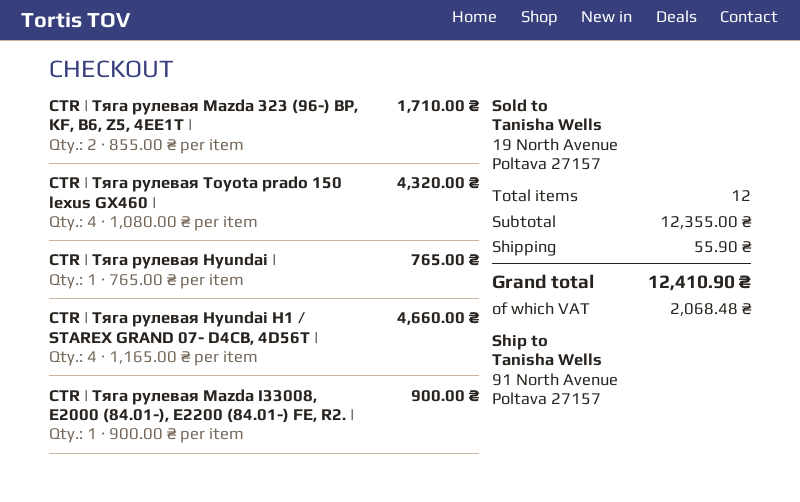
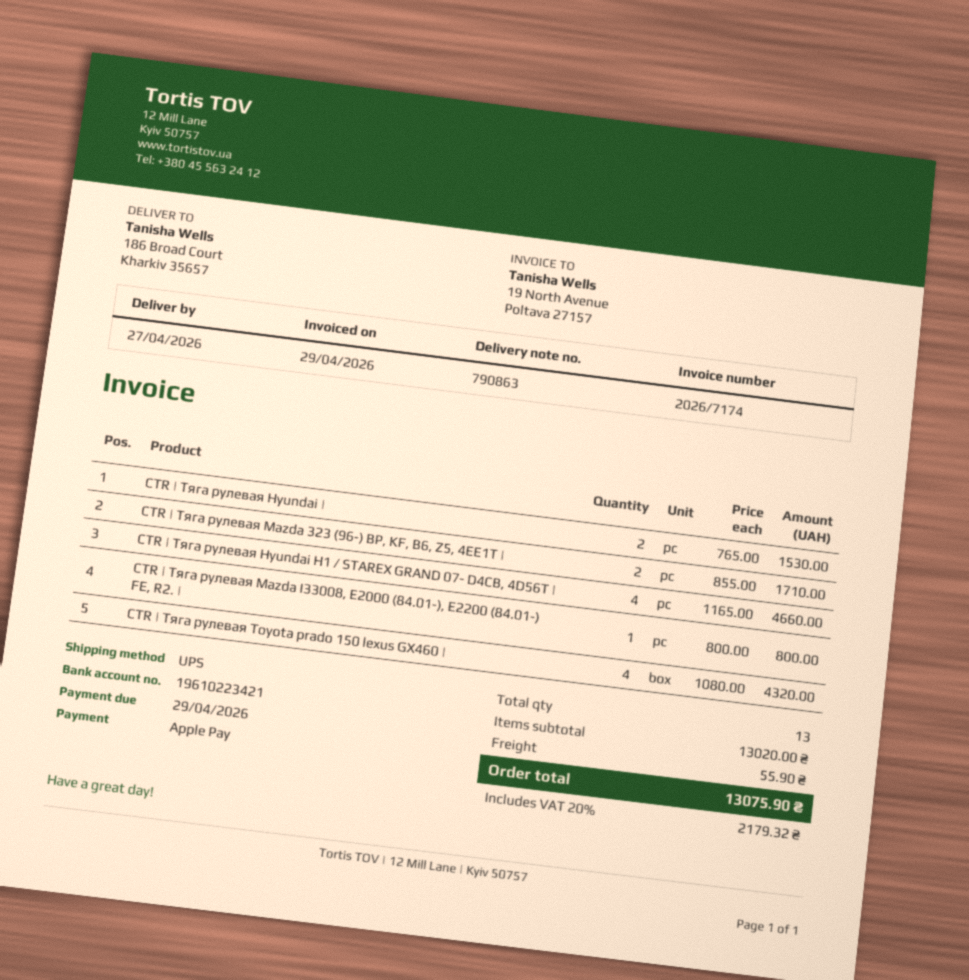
ship to: 91 North Avenue, Poltava 27157 -> 186 Broad Court, Kharkiv 35657
CTR | Тяга рулевая Hyundai |: 1 x 765.00 = 765.00 -> 2 x 765.00 = 1530.00
CTR | Тяга рулевая Mazda I33008, E2000 (84.01-), E2200 (84.01-) FE, R2. |: 1 x 900.00 = 900.00 -> 1 x 800.00 = 800.00
total quantity: 12 -> 13
subtotal: 12355.00 -> 13020.00
tax: 2068.48 -> 2179.32
total: 12410.90 -> 13075.90

